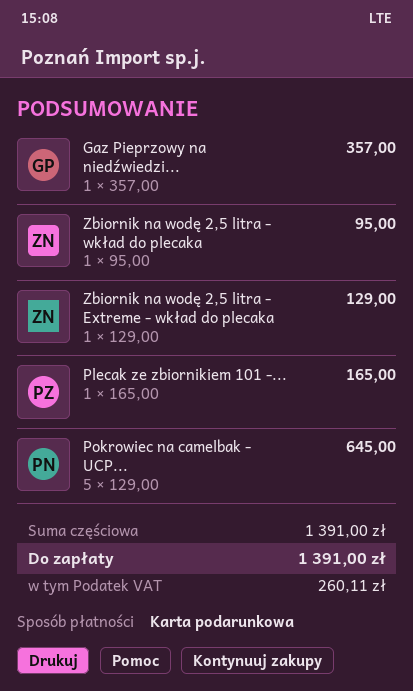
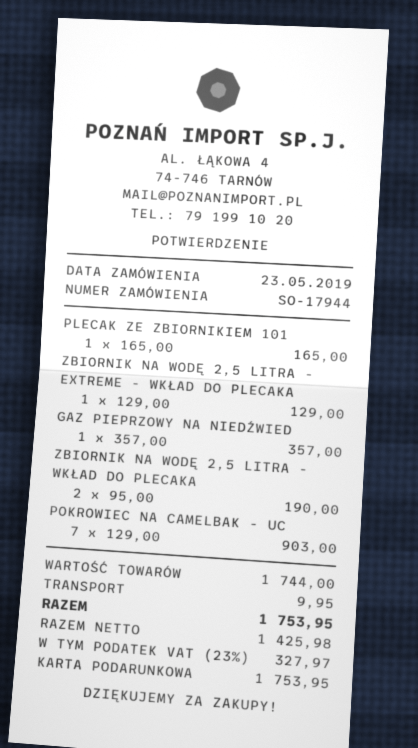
Zbiornik na wodę 2,5 litra - wkład do plecaka: 1 x 95.00 = 95.00 -> 2 x 95.00 = 190.00
Pokrowiec na camelbak - UCP...: 5 x 129.00 = 645.00 -> 7 x 129.00 = 903.00
subtotal: 1391.00 -> 1744.00
shipping: none -> 9.95
tax: 260.11 -> 327.97
total: 1391.00 -> 1753.95

